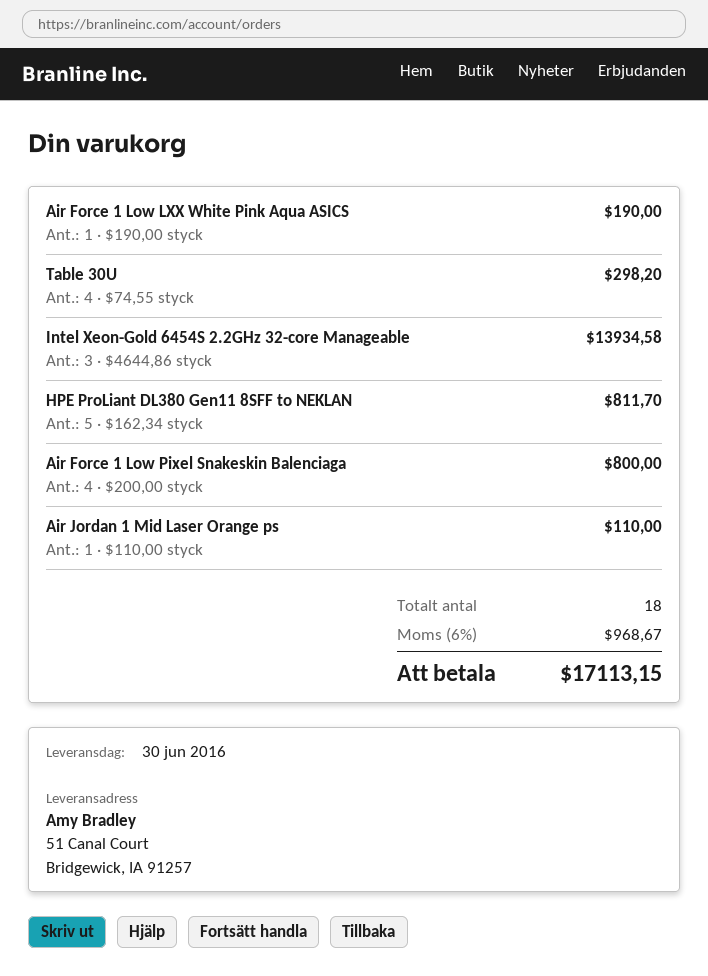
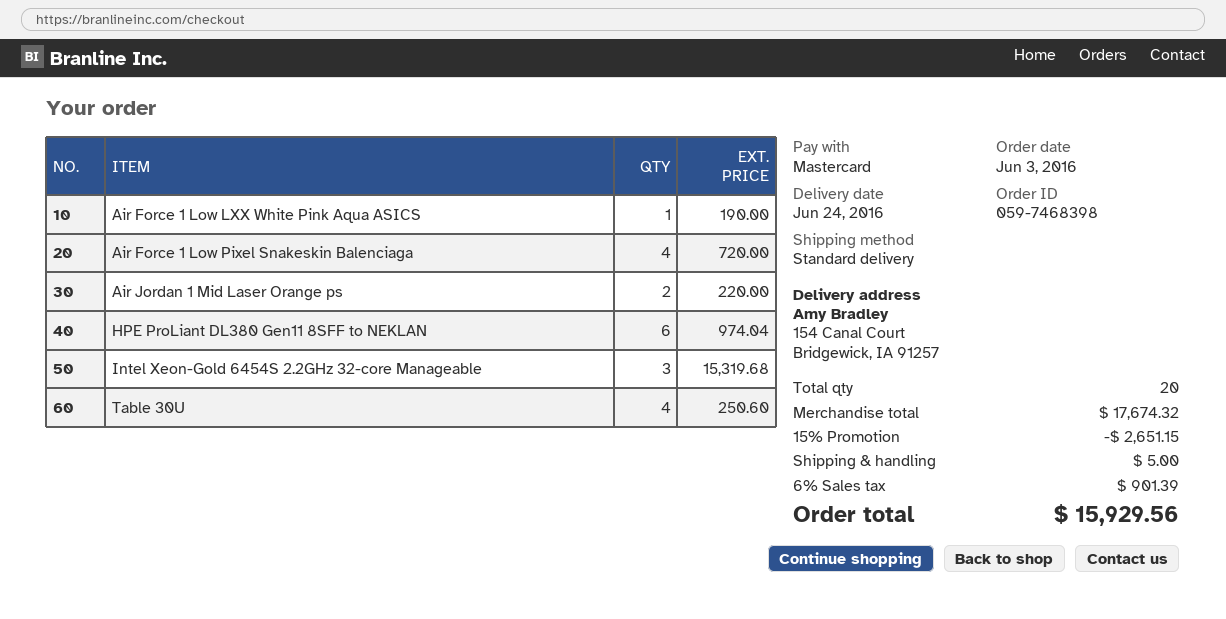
delivery date: 2016-06-30 -> 2016-06-24
ship to: 51 Canal Court, Bridgewick, IA 91257 -> 154 Canal Court, Bridgewick, IA 91257
Table 30U: 4 for 298.20 -> 4 for 250.60
Intel Xeon-Gold 6454S 2.2GHz 32-core Manageable: 3 for 13934.58 -> 3 for 15319.68
HPE ProLiant DL380 Gen11 8SFF to NEKLAN: 5 for 811.70 -> 6 for 974.04
Air Force 1 Low Pixel Snakeskin Balenciaga: 4 for 800.00 -> 4 for 720.00
Air Jordan 1 Mid Laser Orange ps: 1 for 110.00 -> 2 for 220.00
total quantity: 18 -> 20
discount: none -> 15% = 2651.15
shipping: none -> 5.00
tax: 6% = 968.67 -> 6% = 901.39
total: 17113.15 -> 15929.56

